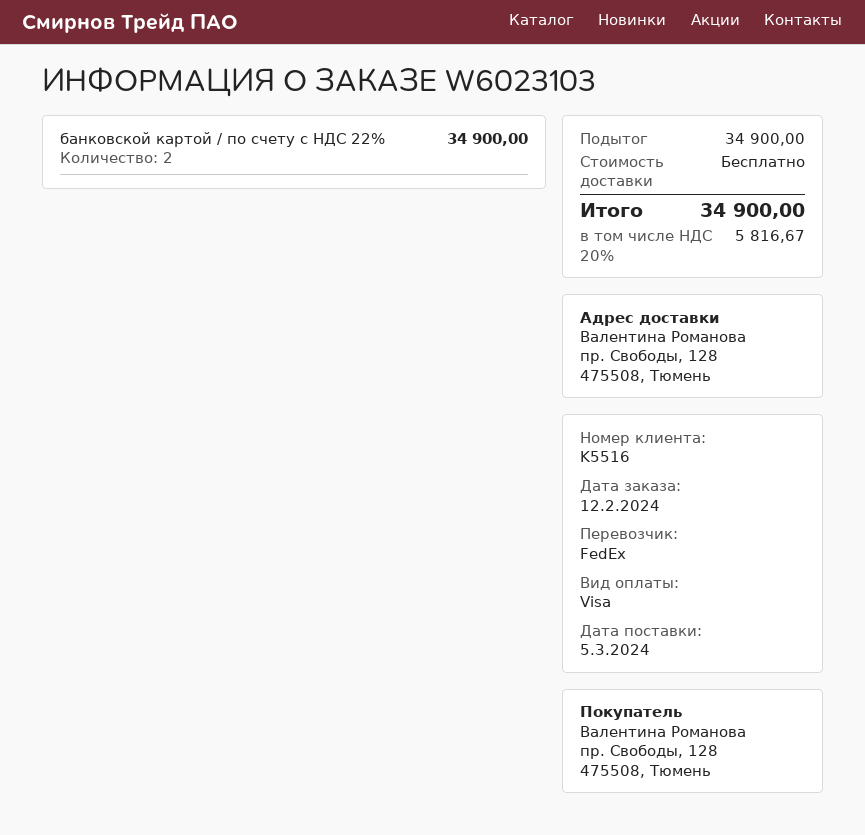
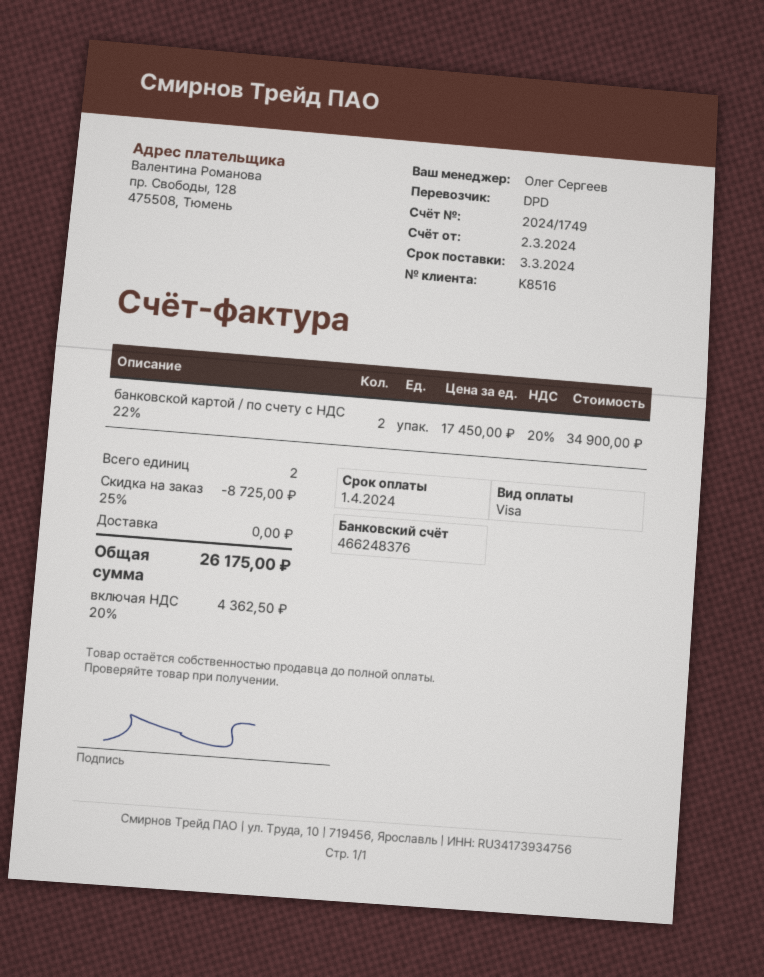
delivery date: 2024-03-05 -> 2024-03-03
customer number: K5516 -> K8516
shipping method: FedEx -> DPD
discount: none -> 25% = 8725.00
tax: 20% = 5816.67 -> 20% = 4362.50
total: 34900.00 -> 26175.00

